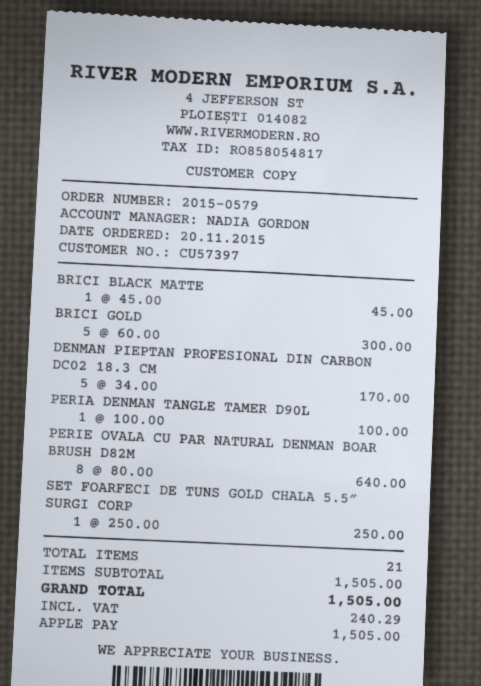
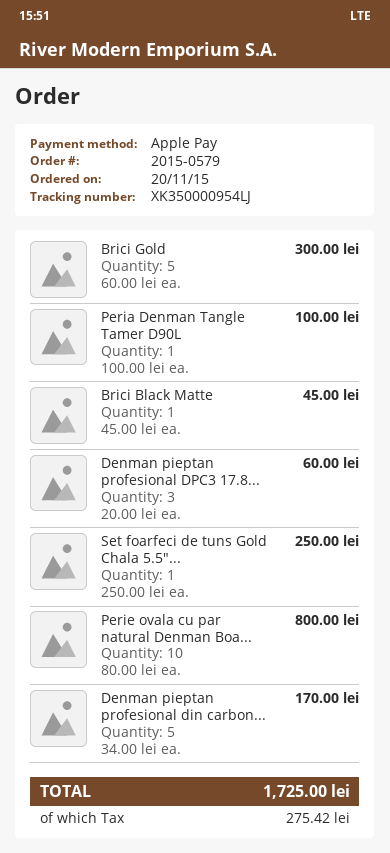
PERIE OVALA CU PAR NATURAL DENMAN BOAR BRUSH D82M: 8 x 80.00 = 640.00 -> 10 x 80.00 = 800.00
Denman pieptan profesional DPC3 17.8...: none -> 3 x 20.00 = 60.00
tax: 240.29 -> 275.42
total: 1505.00 -> 1725.00

